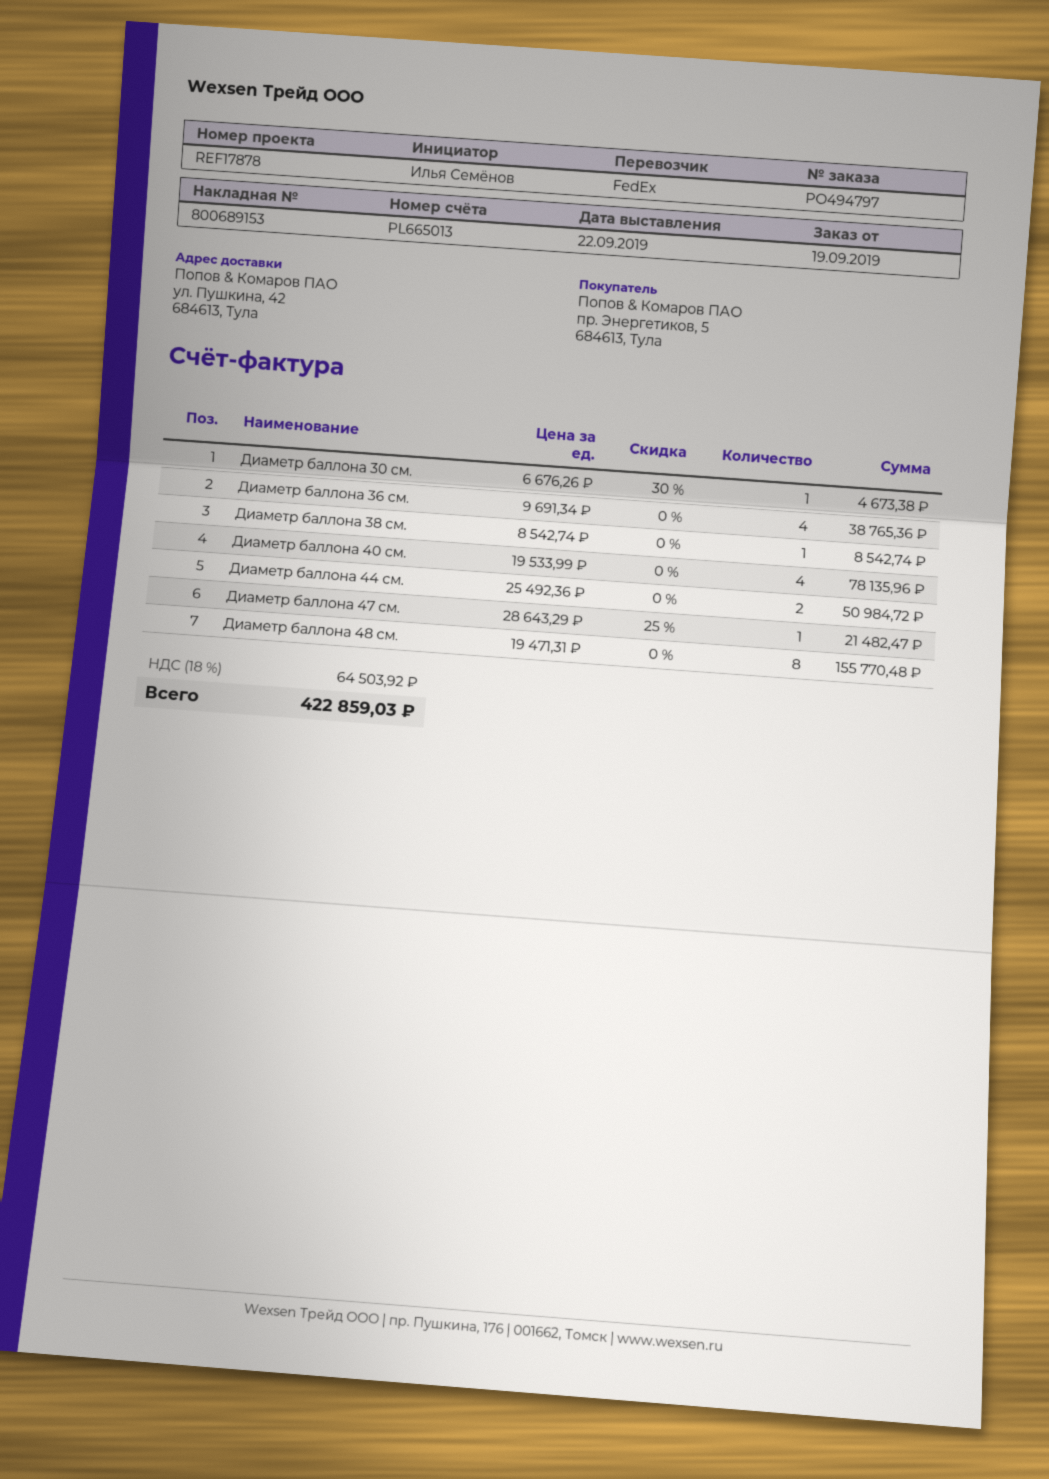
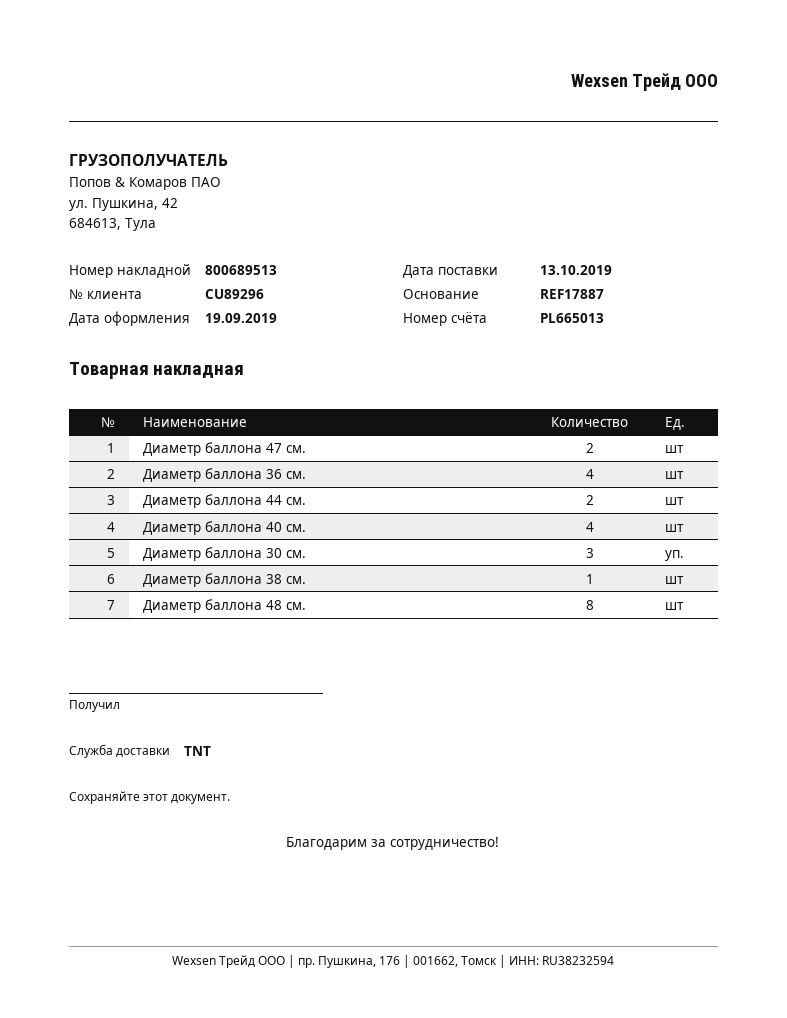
delivery note number: 800689153 -> 800689513
reference: REF17878 -> REF17887
shipping method: FedEx -> TNT
Диаметр баллона 30 см.: 1 -> 3
Диаметр баллона 47 см.: 1 -> 2

